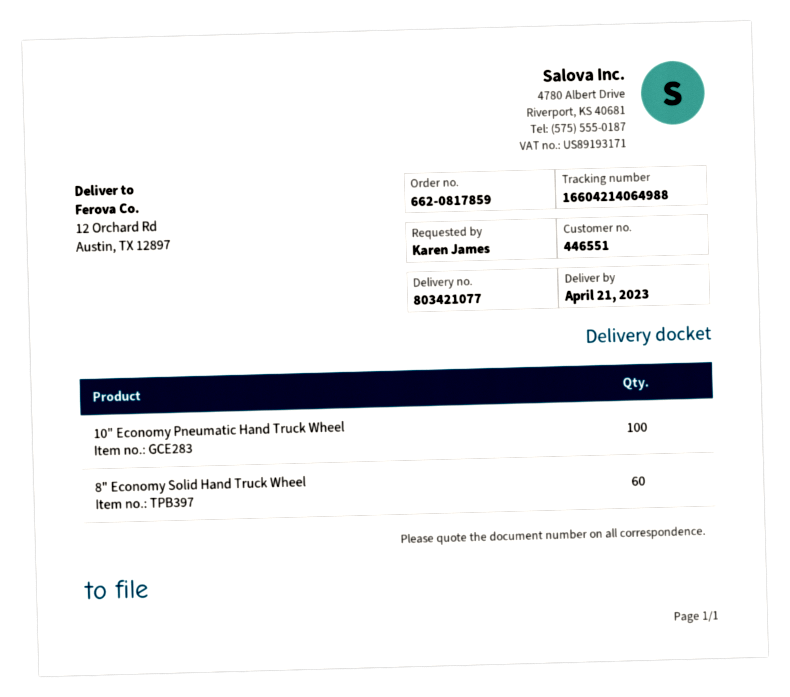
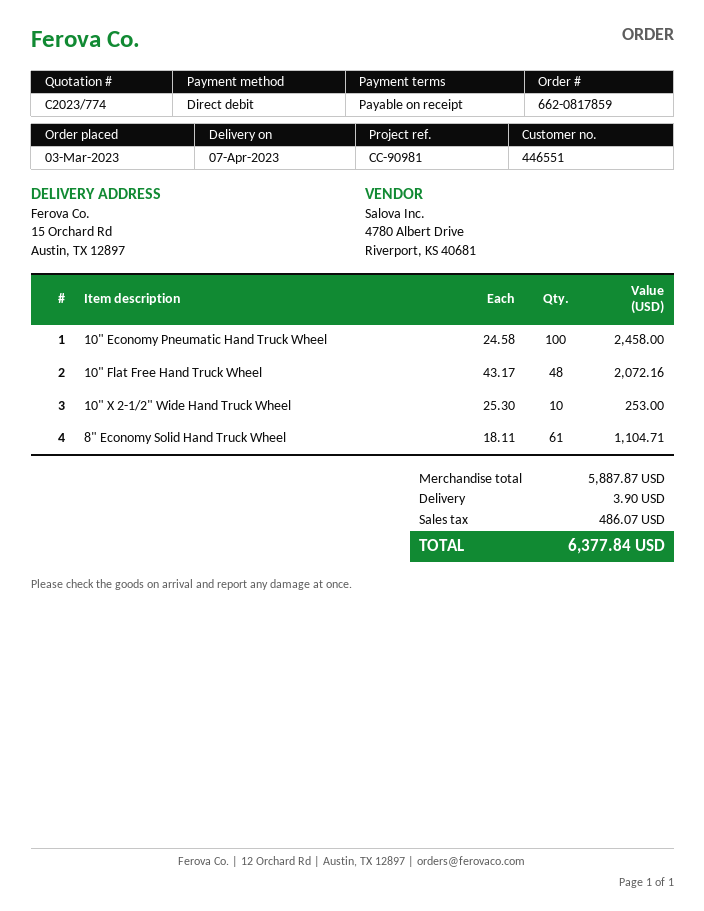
delivery date: 2023-04-21 -> 2023-04-07
ship to: 12 Orchard Rd, Austin, TX 12897 -> 15 Orchard Rd, Austin, TX 12897
8" Economy Solid Hand Truck Wheel: 60 -> 61
10" Flat Free Hand Truck Wheel: none -> 48
10" X 2-1/2" Wide Hand Truck Wheel: none -> 10

